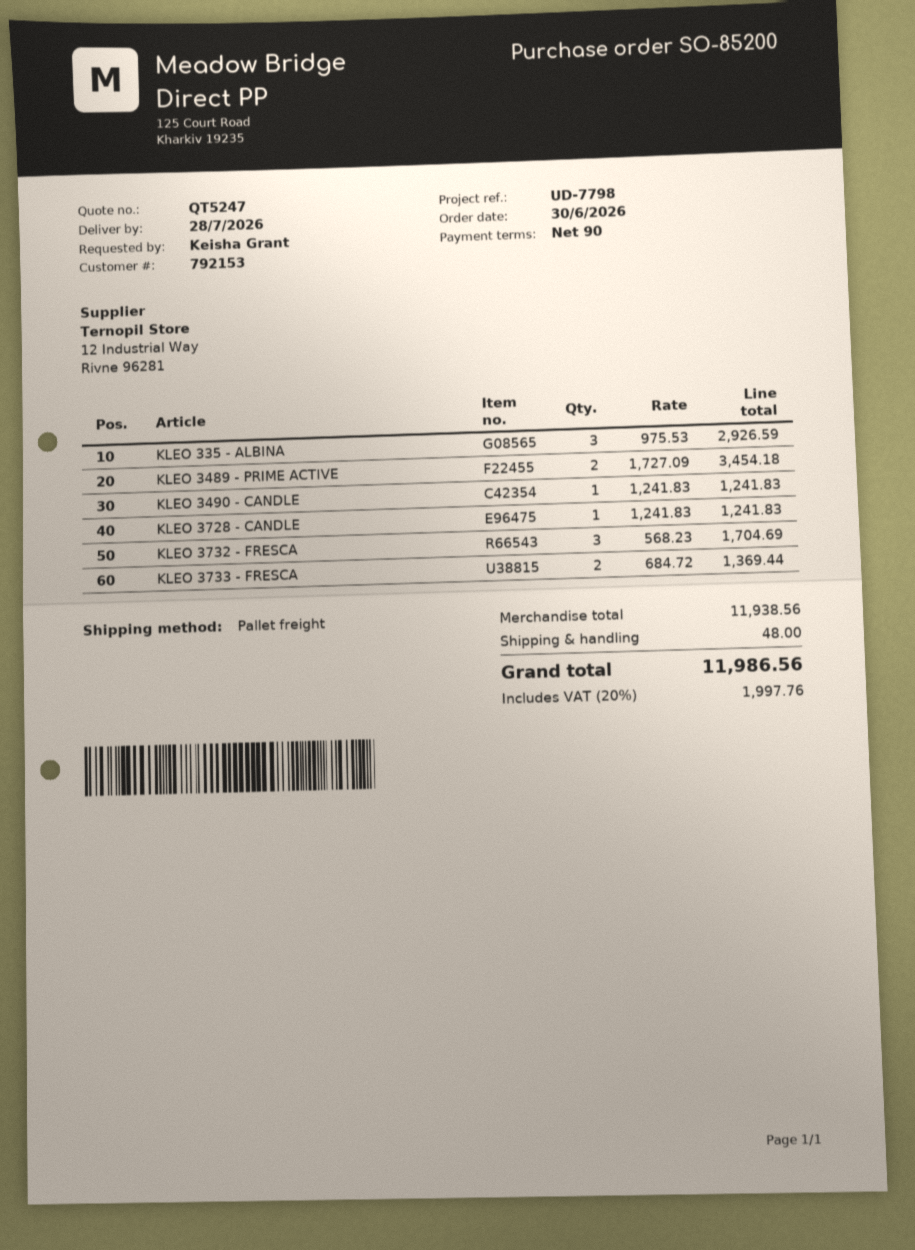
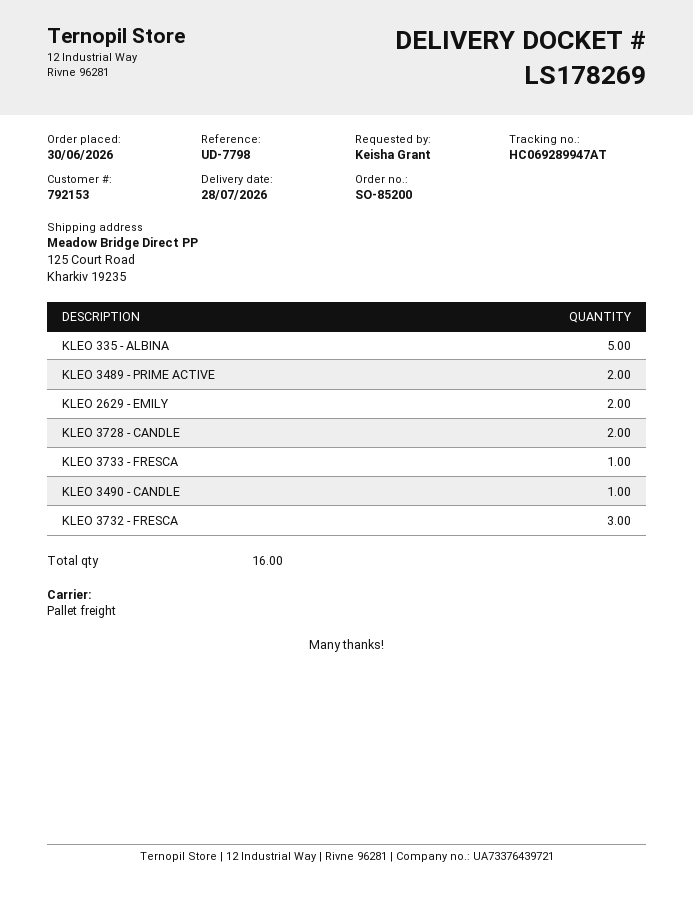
KLEO 335 - ALBINA: 3 -> 5
KLEO 3728 - CANDLE: 1 -> 2
KLEO 3733 - FRESCA: 2 -> 1
KLEO 2629 - EMILY: none -> 2

